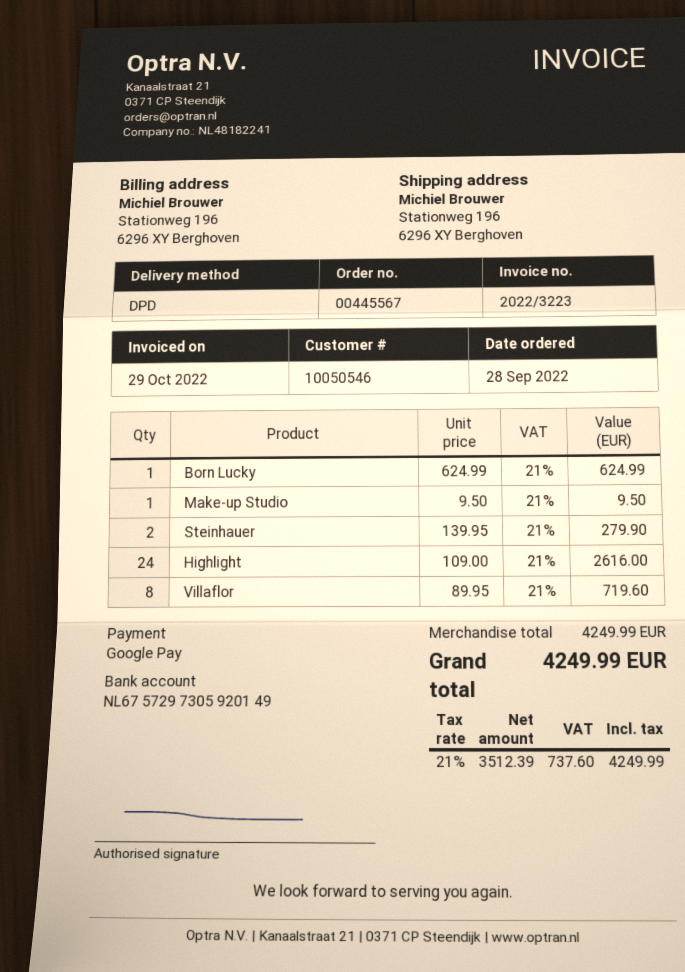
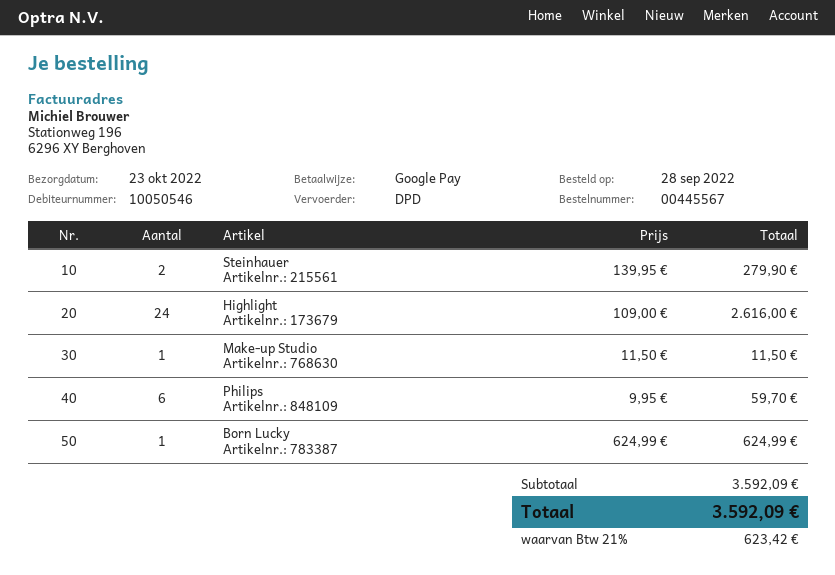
Make-up Studio: 1 x 9.50 = 9.50 -> 1 x 11.50 = 11.50
Villaflor: 8 x 89.95 = 719.60 -> none
Philips: none -> 6 x 9.95 = 59.70
subtotal: 4249.99 -> 3592.09
tax: 21% = 737.60 -> 21% = 623.42
total: 4249.99 -> 3592.09

